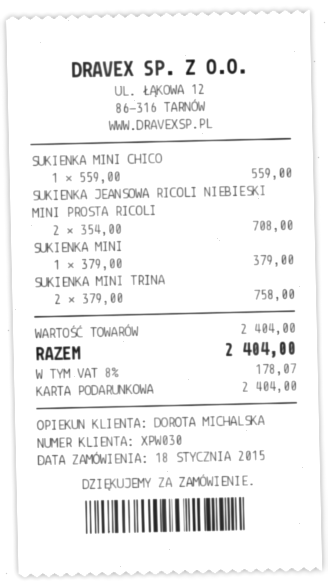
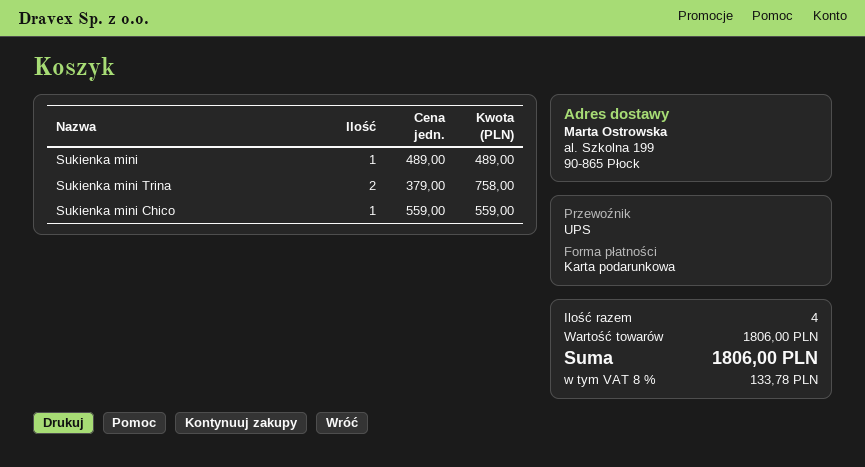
SUKIENKA JEANSOWA RICOLI NIEBIESKI MINI PROSTA RICOLI: 2 x 354.00 = 708.00 -> none
SUKIENKA MINI: 1 x 379.00 = 379.00 -> 1 x 489.00 = 489.00
subtotal: 2404.00 -> 1806.00
tax: 8% = 178.07 -> 8% = 133.78
total: 2404.00 -> 1806.00

